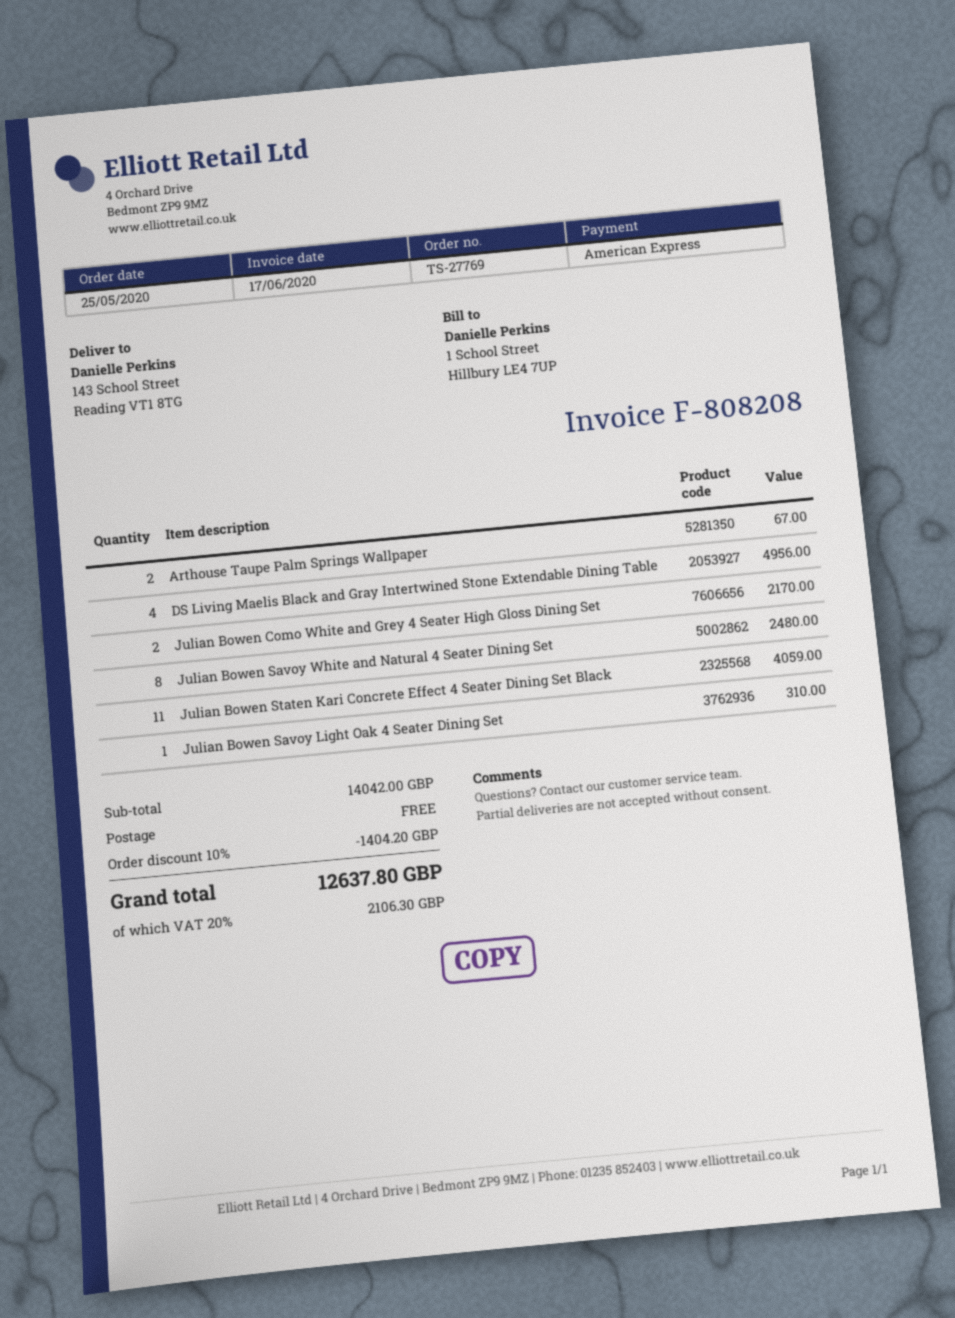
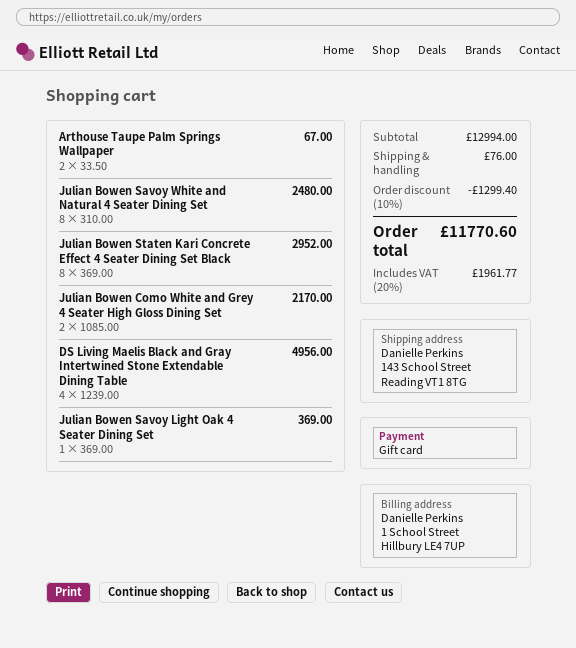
payment method: American Express -> gift card
Julian Bowen Staten Kari Concrete Effect 4 Seater Dining Set Black: 11 for 4059.00 -> 8 for 2952.00
Julian Bowen Savoy Light Oak 4 Seater Dining Set: 1 for 310.00 -> 1 for 369.00
subtotal: 14042.00 -> 12994.00
discount: 10% = 1404.20 -> 10% = 1299.40
shipping: 0.00 -> 76.00
tax: 20% = 2106.30 -> 20% = 1961.77
total: 12637.80 -> 11770.60

